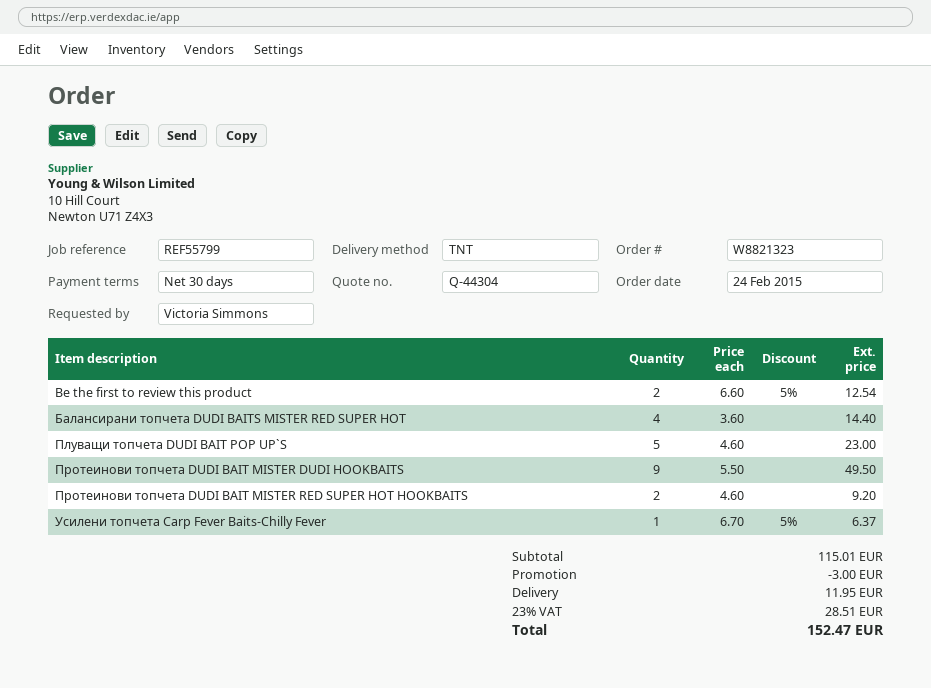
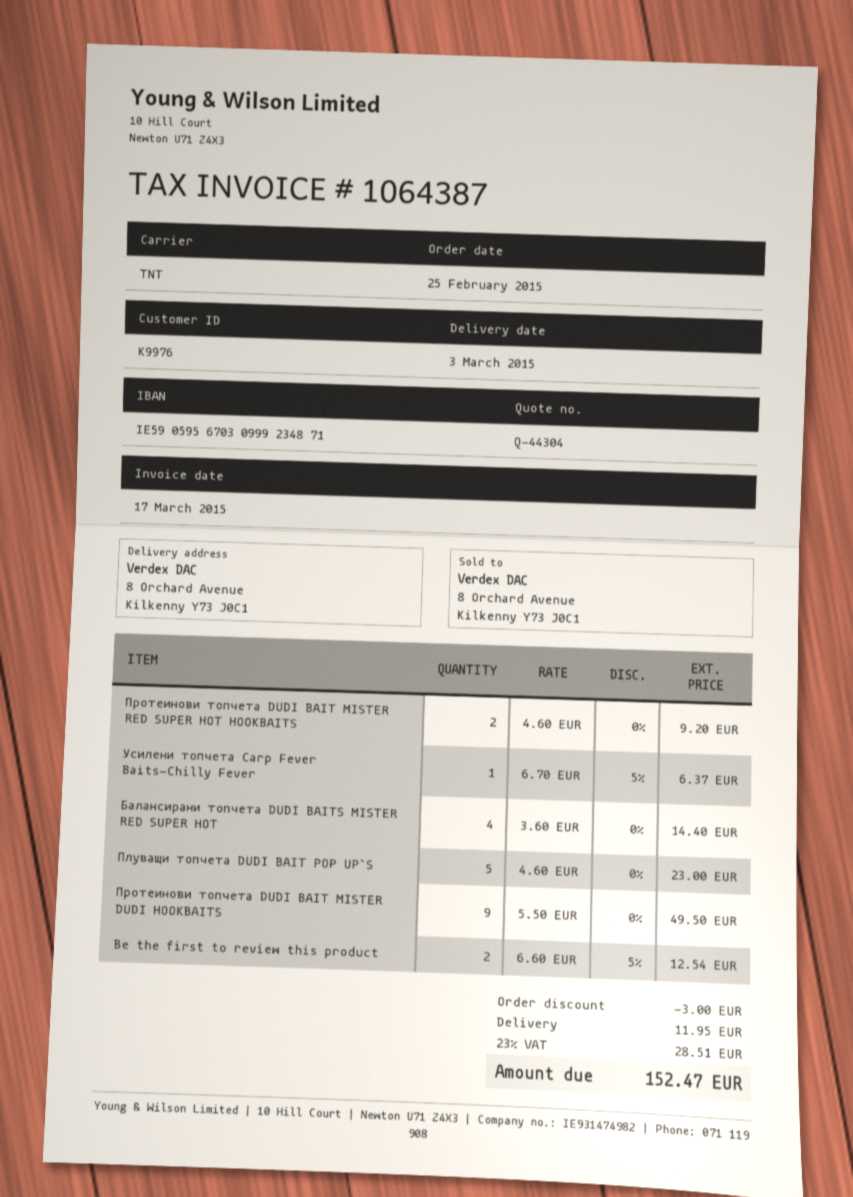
order date: 2015-02-24 -> 2015-02-25

